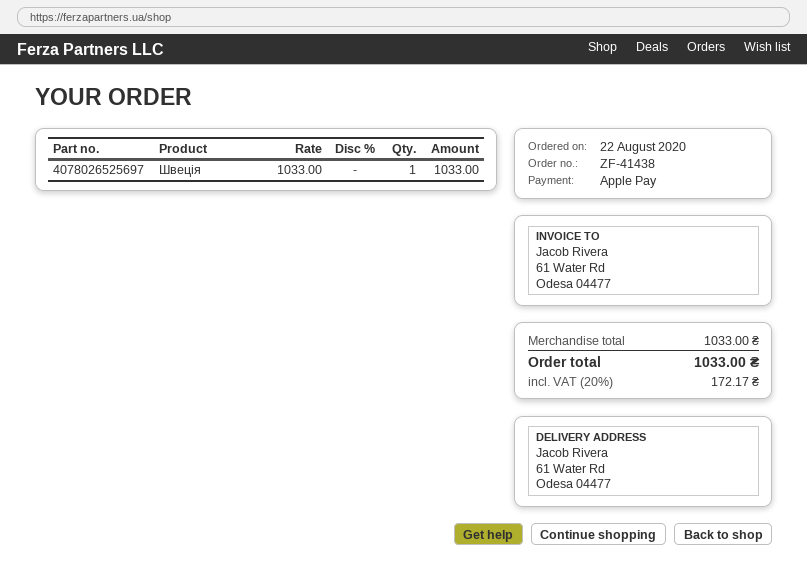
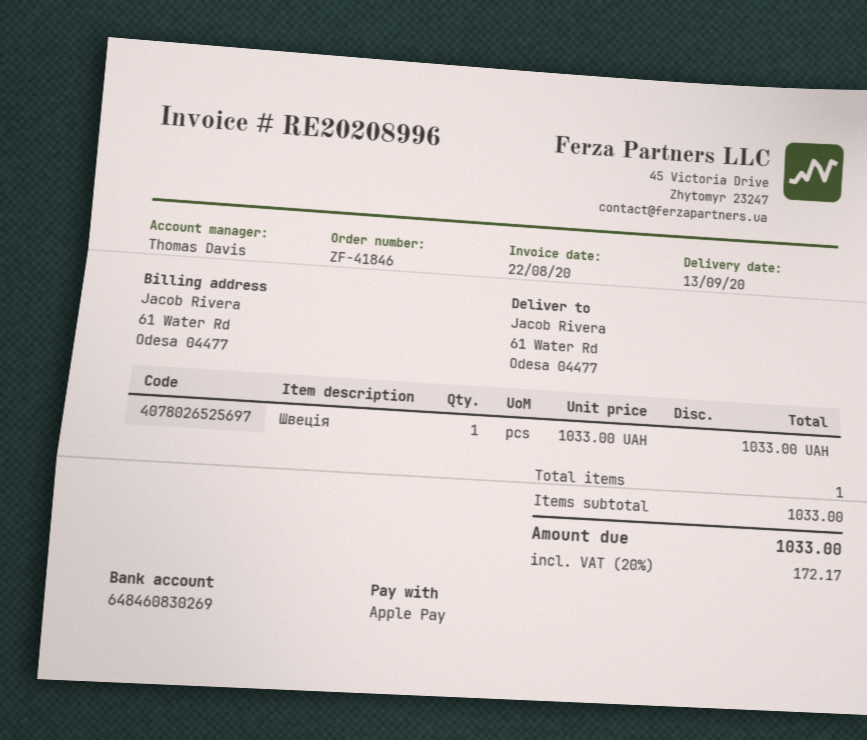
order number: ZF-41438 -> ZF-41846

